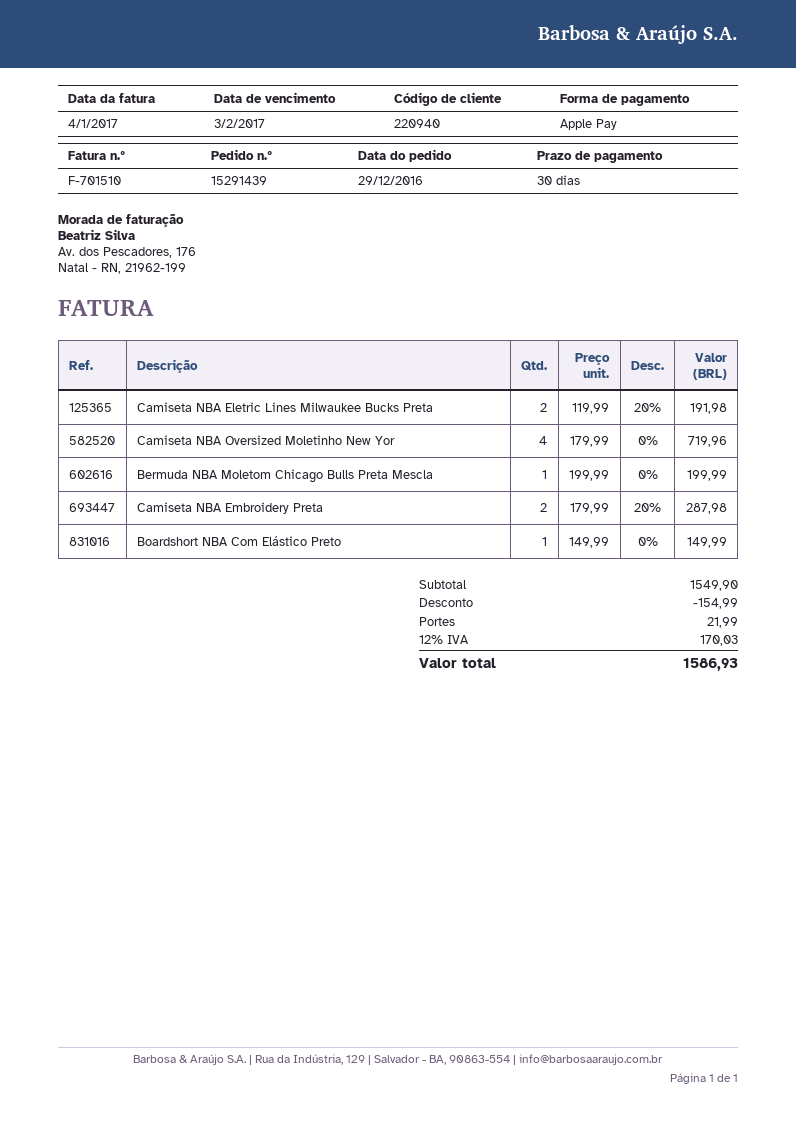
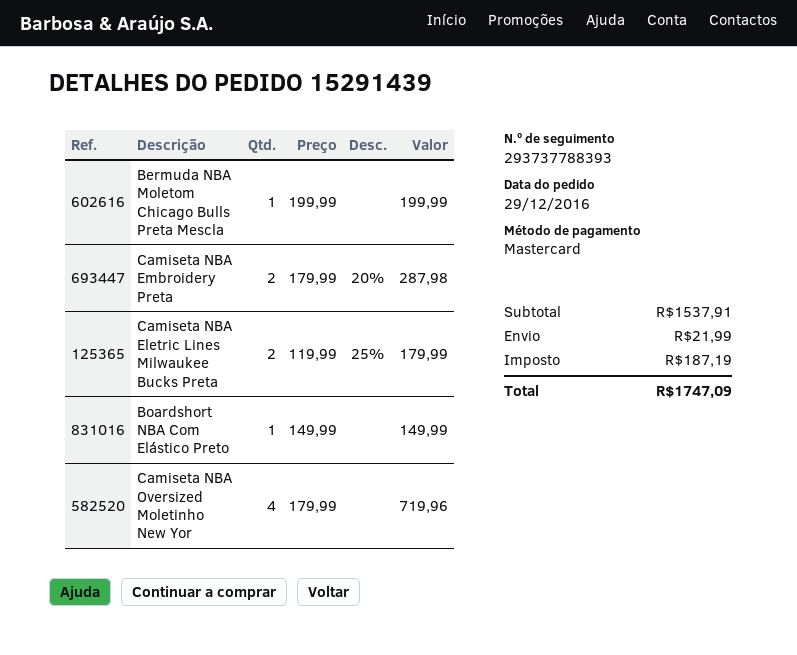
payment method: Apple Pay -> Mastercard
Camiseta NBA Eletric Lines Milwaukee Bucks Preta: 2 x 119.99 - 20% = 191.98 -> 2 x 119.99 - 25% = 179.99
subtotal: 1549.90 -> 1537.91
discount: 154.99 -> none
tax: 170.03 -> 187.19
total: 1586.93 -> 1747.09

